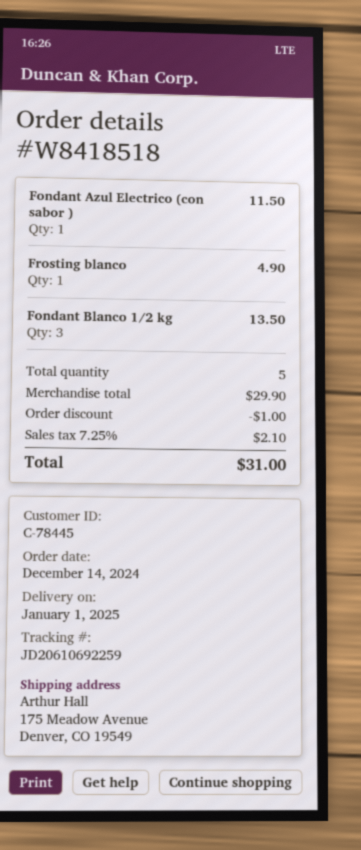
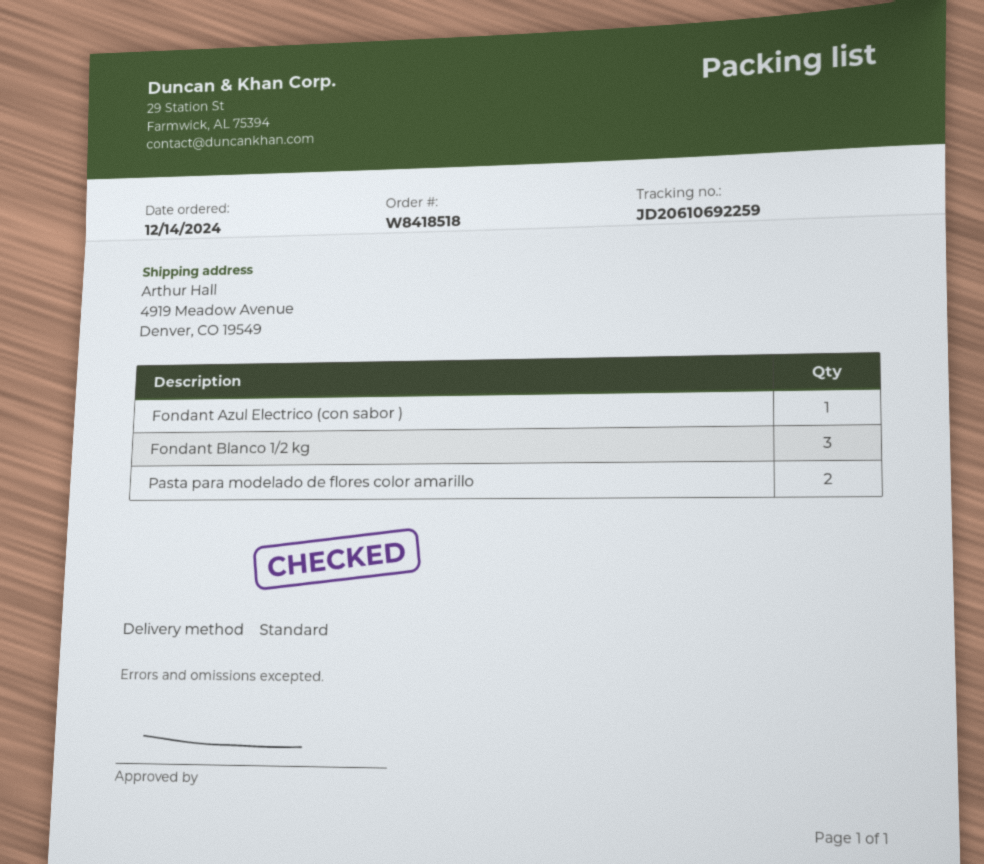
ship to: 175 Meadow Avenue, Denver, CO 19549 -> 4919 Meadow Avenue, Denver, CO 19549
Frosting blanco: 1 -> none
Pasta para modelado de flores color amarillo: none -> 2

